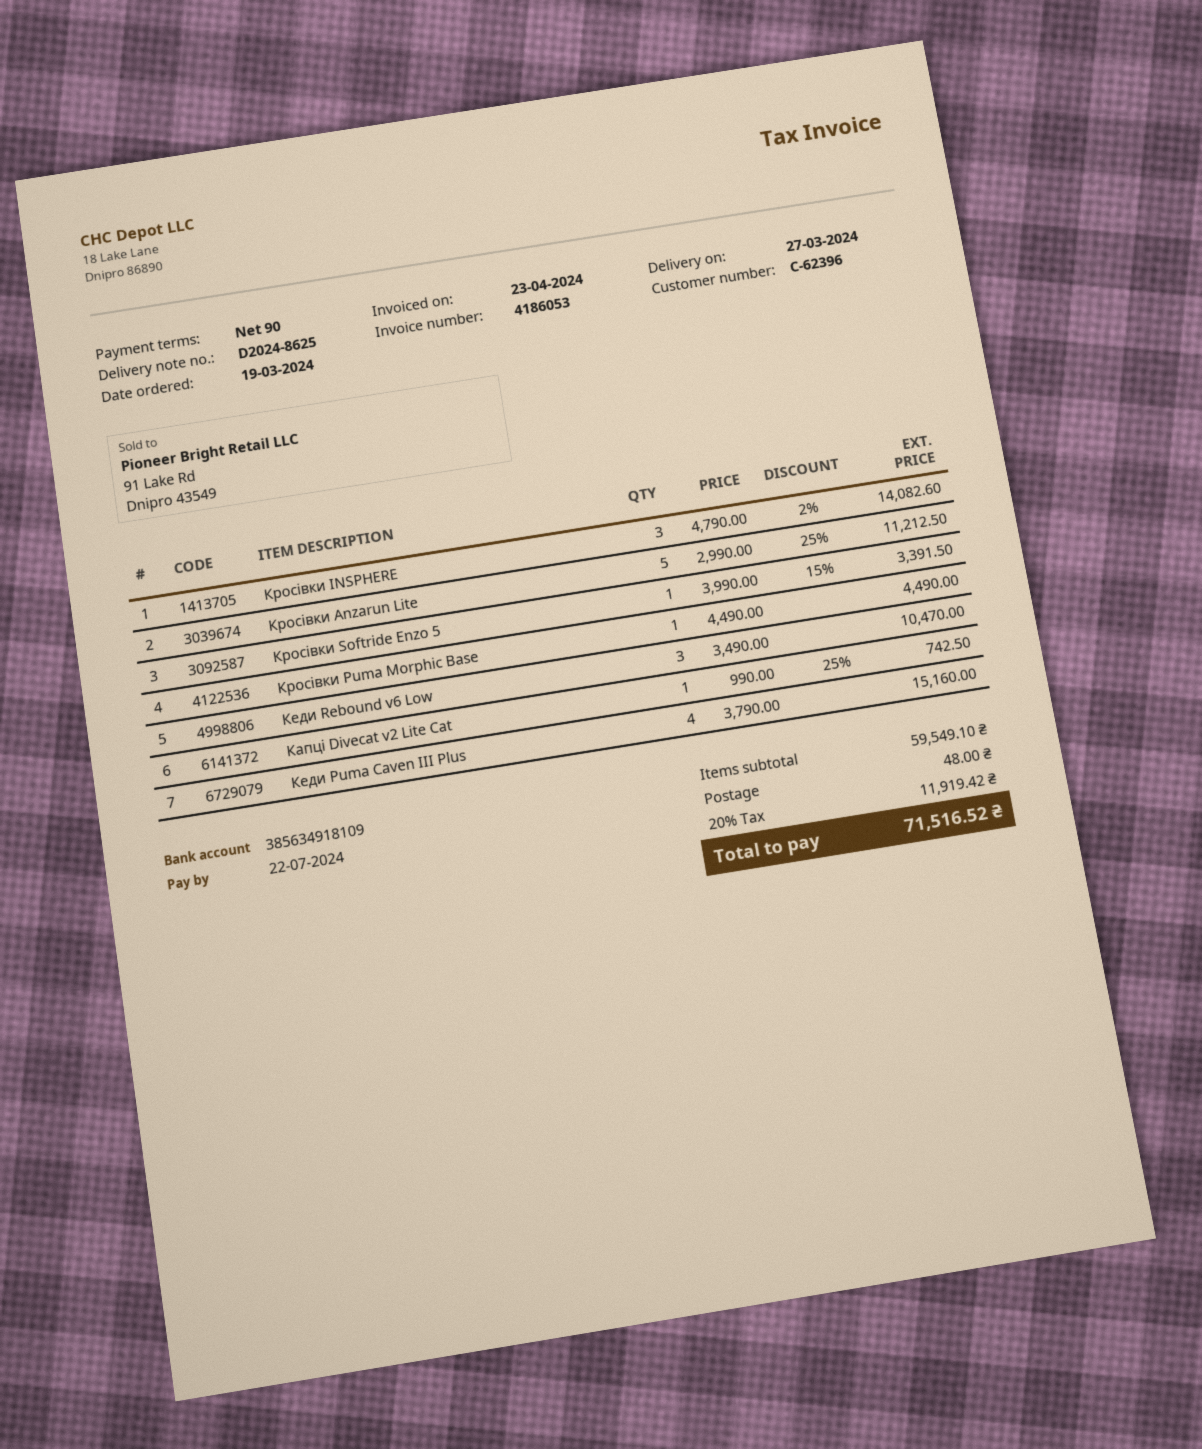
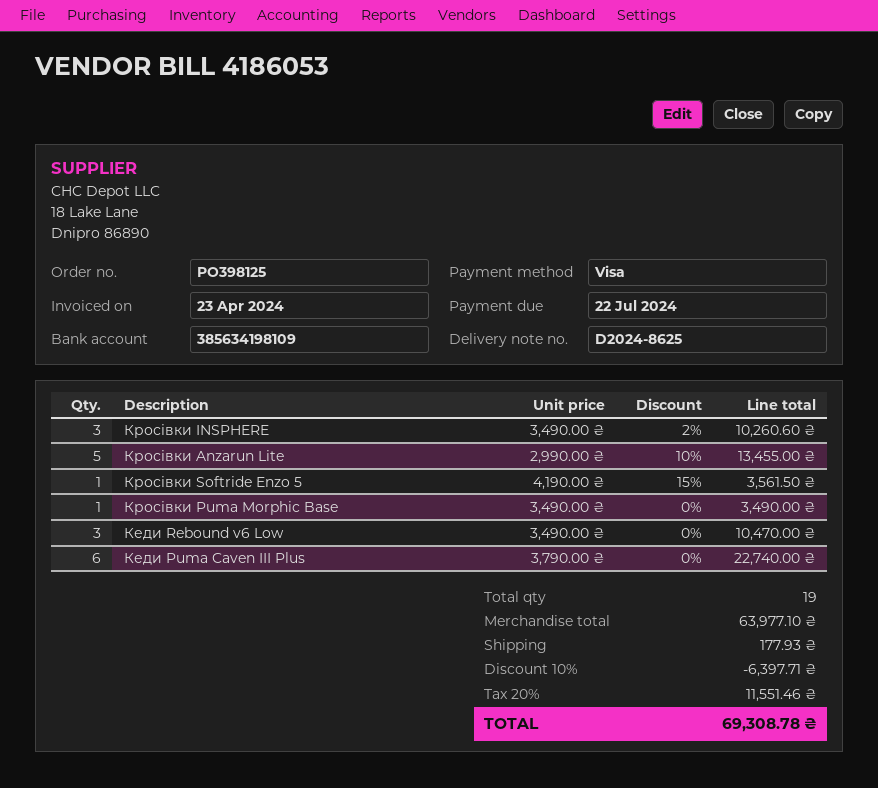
bank account: 385634918109 -> 385634198109
Кросівки INSPHERE: 3 x 4790.00 - 2% = 14082.60 -> 3 x 3490.00 - 2% = 10260.60
Кросівки Anzarun Lite: 5 x 2990.00 - 25% = 11212.50 -> 5 x 2990.00 - 10% = 13455.00
Кросівки Softride Enzo 5: 1 x 3990.00 - 15% = 3391.50 -> 1 x 4190.00 - 15% = 3561.50
Кросівки Puma Morphic Base: 1 x 4490.00 = 4490.00 -> 1 x 3490.00 = 3490.00
Капці Divecat v2 Lite Cat: 1 x 990.00 - 25% = 742.50 -> none
Кеди Puma Caven III Plus: 4 x 3790.00 = 15160.00 -> 6 x 3790.00 = 22740.00
subtotal: 59549.10 -> 63977.10
discount: none -> 10% = 6397.71
shipping: 48.00 -> 177.93
tax: 20% = 11919.42 -> 20% = 11551.46
total: 71516.52 -> 69308.78

